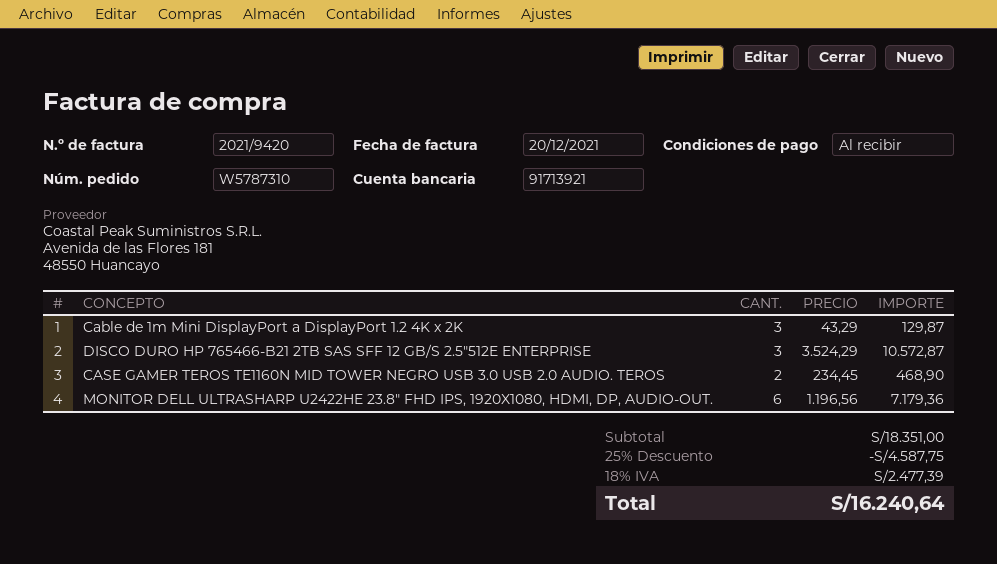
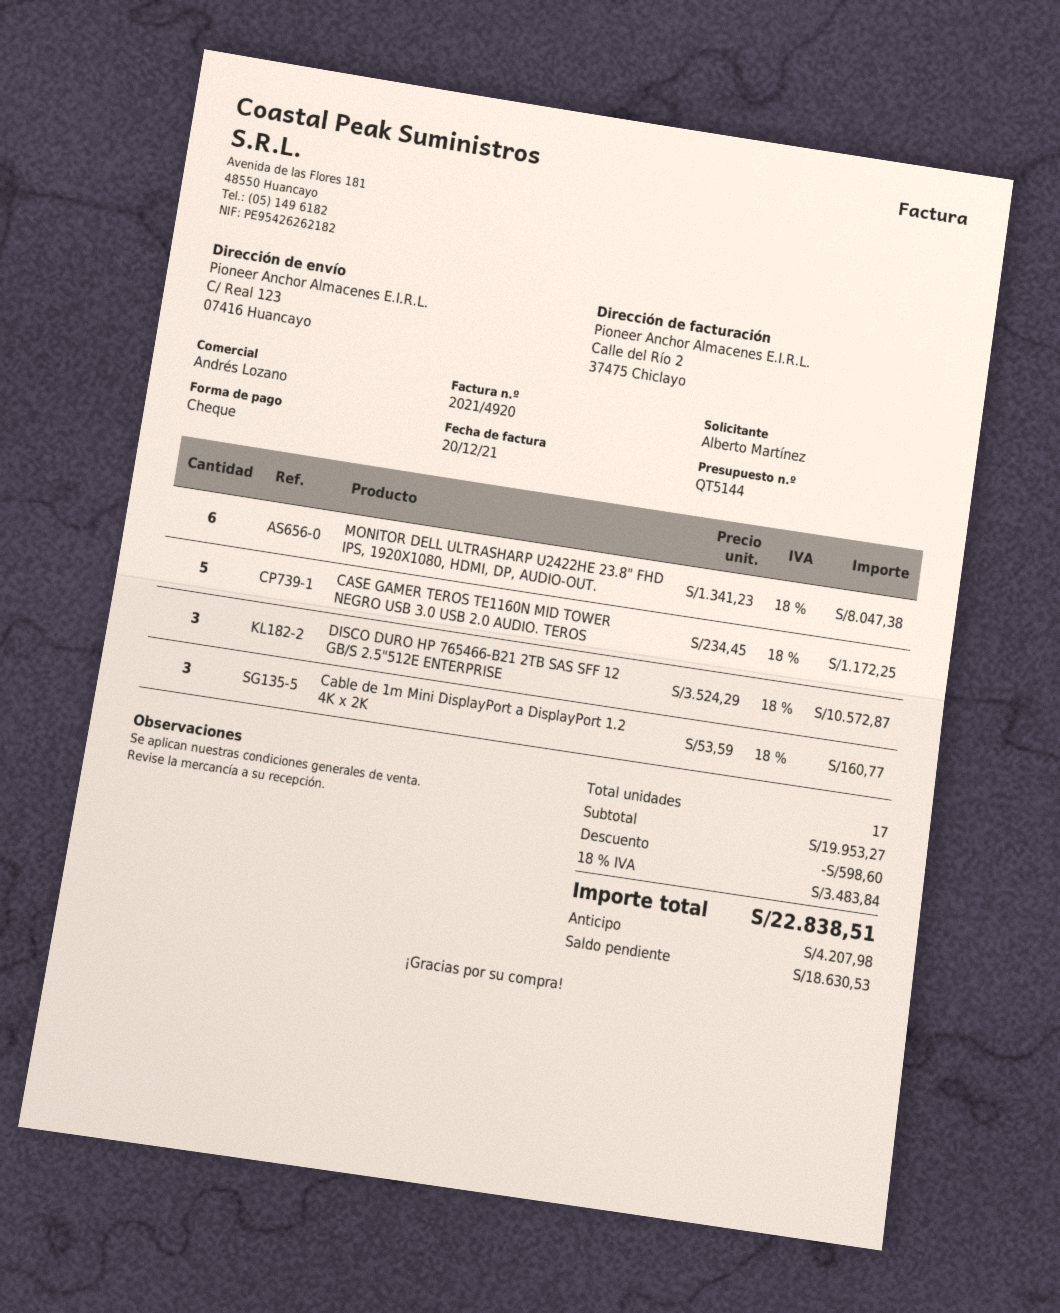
invoice number: 2021/9420 -> 2021/4920
Cable de 1m Mini DisplayPort a DisplayPort 1.2 4K x 2K: 3 x 43.29 = 129.87 -> 3 x 53.59 = 160.77
CASE GAMER TEROS TE1160N MID TOWER NEGRO USB 3.0 USB 2.0 AUDIO. TEROS: 2 x 234.45 = 468.90 -> 5 x 234.45 = 1172.25
MONITOR DELL ULTRASHARP U2422HE 23.8" FHD IPS, 1920X1080, HDMI, DP, AUDIO-OUT.: 6 x 1196.56 = 7179.36 -> 6 x 1341.23 = 8047.38
subtotal: 18351.00 -> 19953.27
discount: 4587.75 -> 598.60
tax: 18% = 2477.39 -> 18% = 3483.84
total: 16240.64 -> 22838.51

